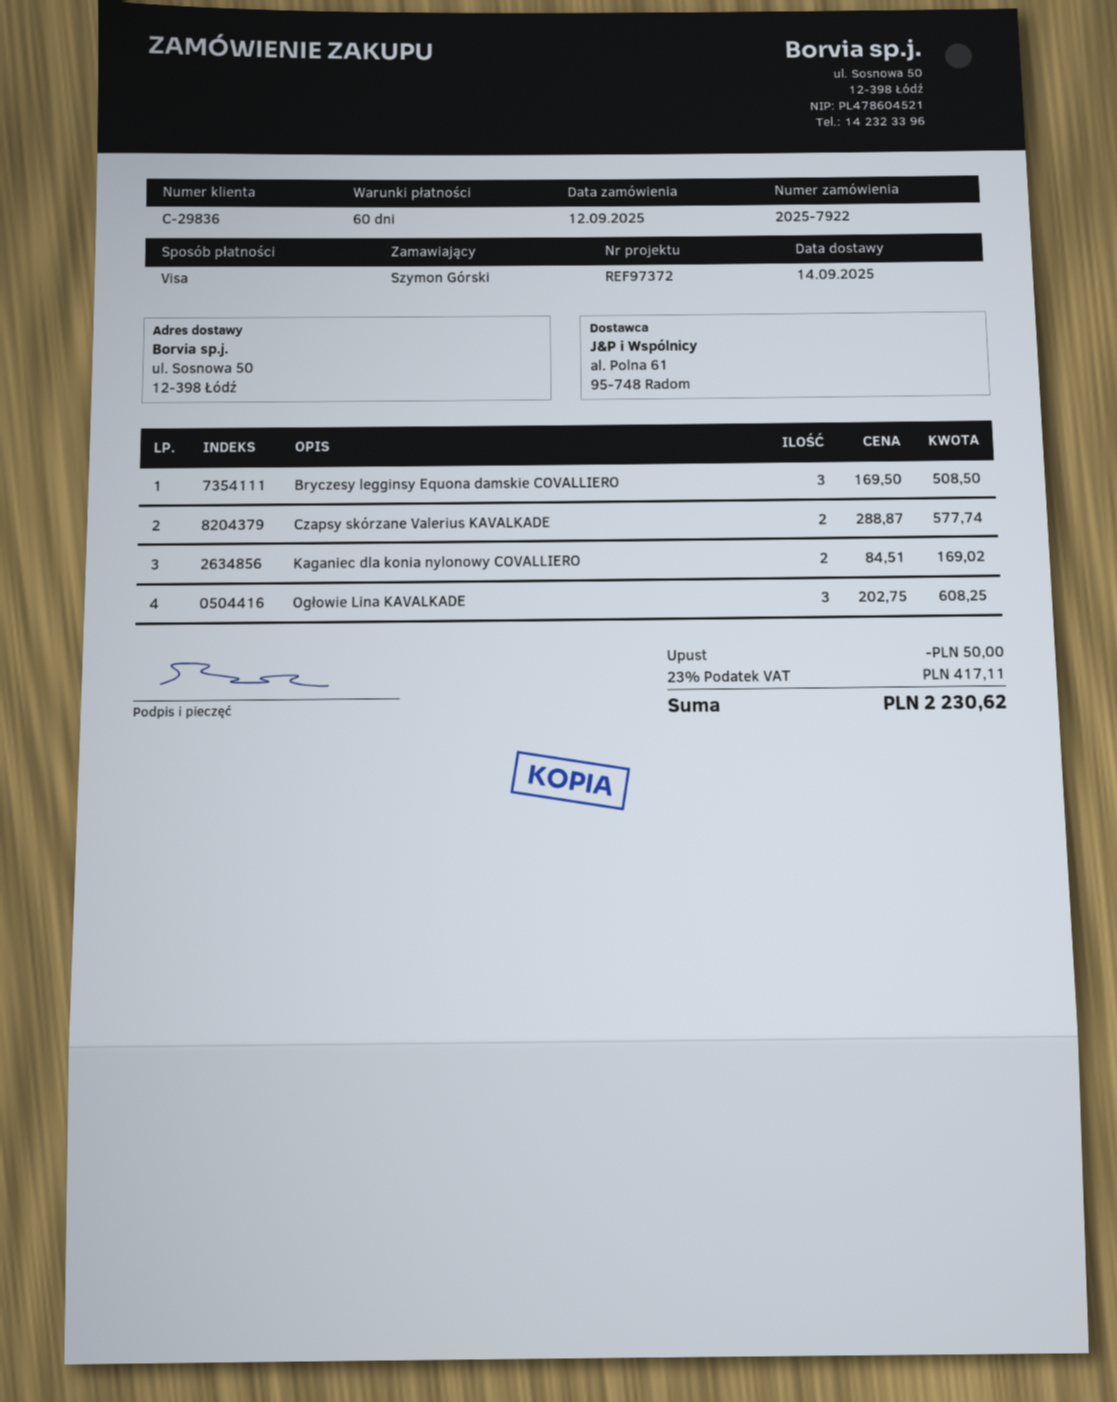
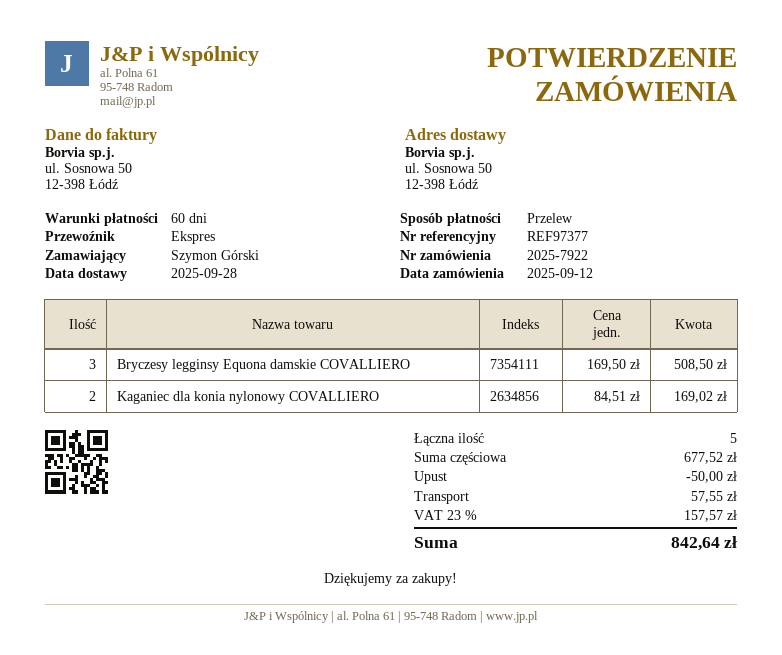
delivery date: 2025-09-14 -> 2025-09-28
reference: REF97372 -> REF97377
payment method: Visa -> bank transfer
Czapsy skórzane Valerius KAVALKADE: 2 x 288.87 = 577.74 -> none
Ogłowie Lina KAVALKADE: 3 x 202.75 = 608.25 -> none
shipping: none -> 57.55
tax: 23% = 417.11 -> 23% = 157.57
total: 2230.62 -> 842.64

